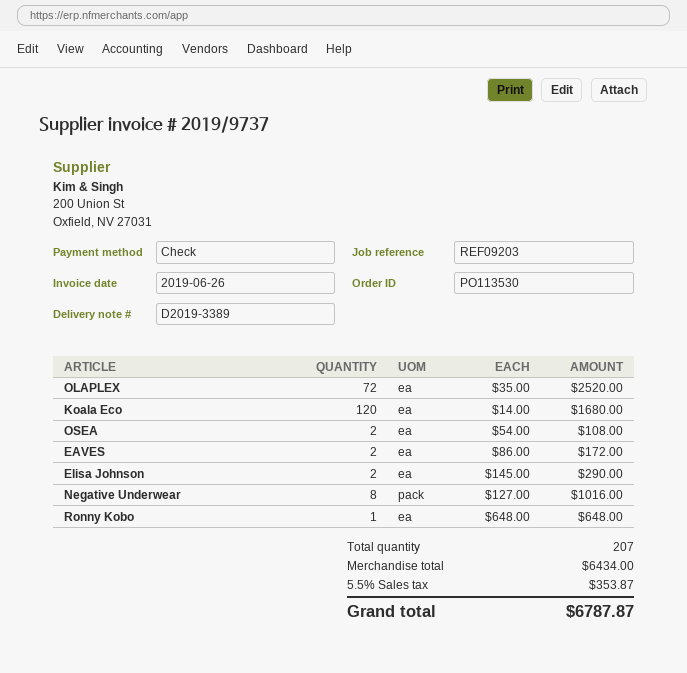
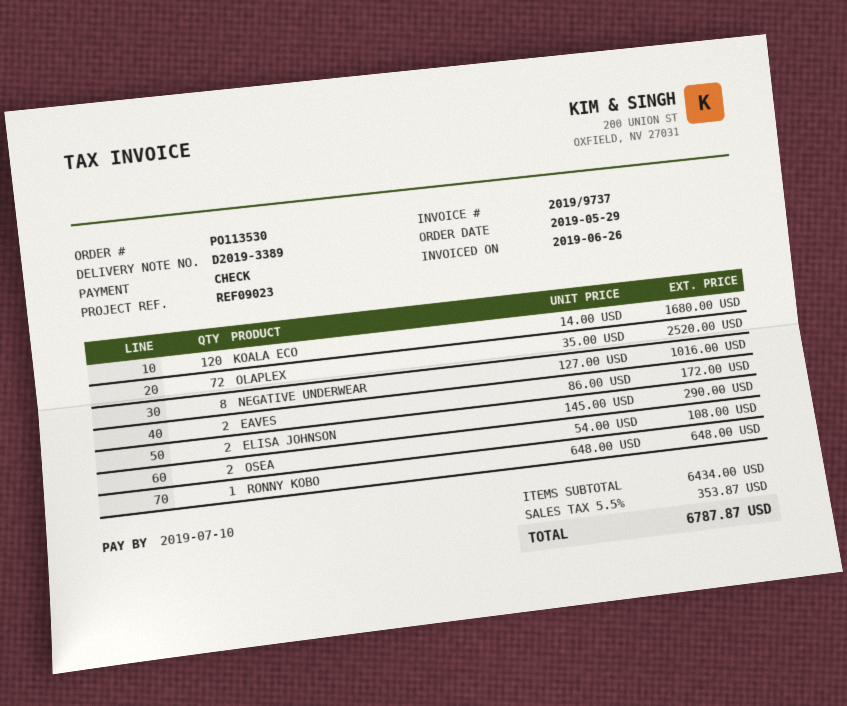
reference: REF09203 -> REF09023

